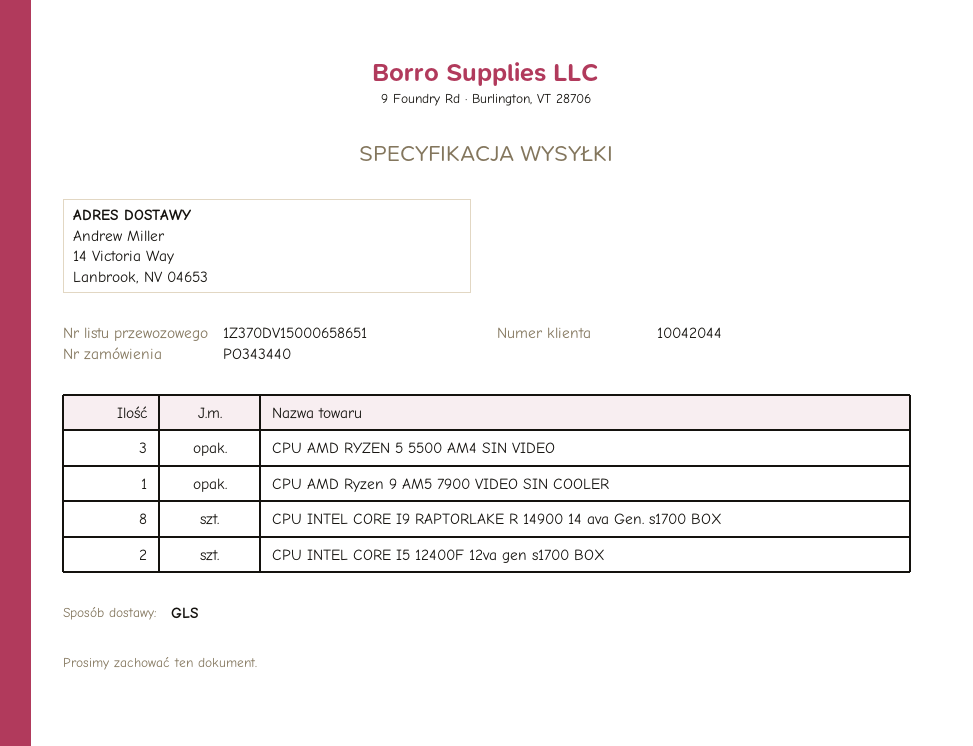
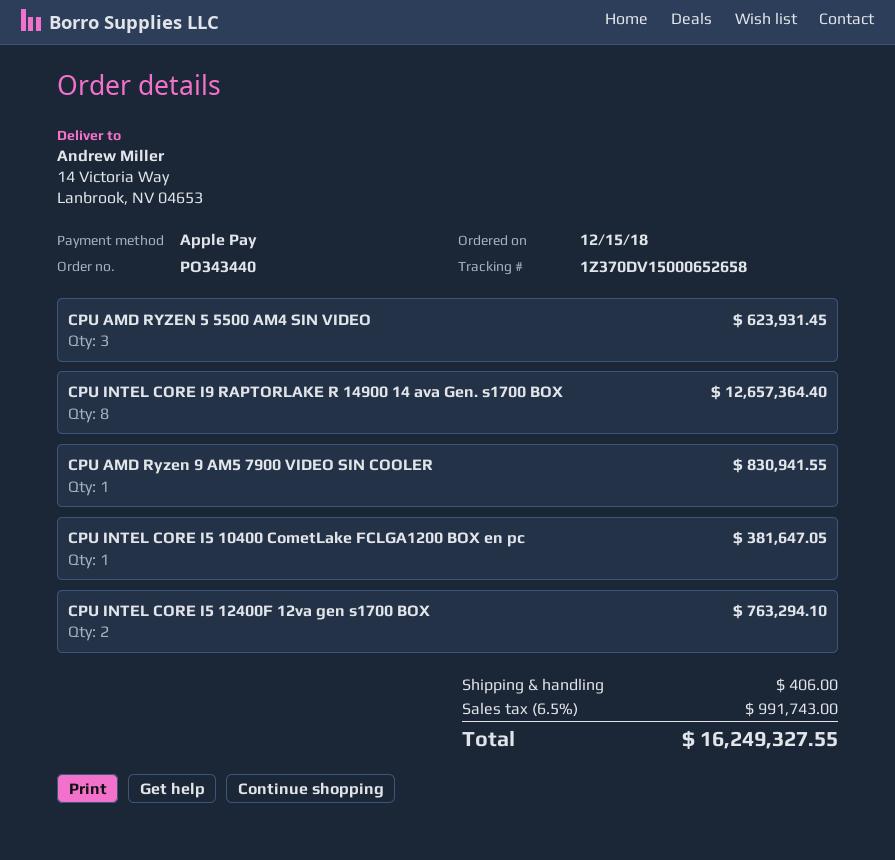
tracking number: 1Z370DV15000658651 -> 1Z370DV15000652658
CPU INTEL CORE I5 10400 CometLake FCLGA1200 BOX en pc: none -> 1

